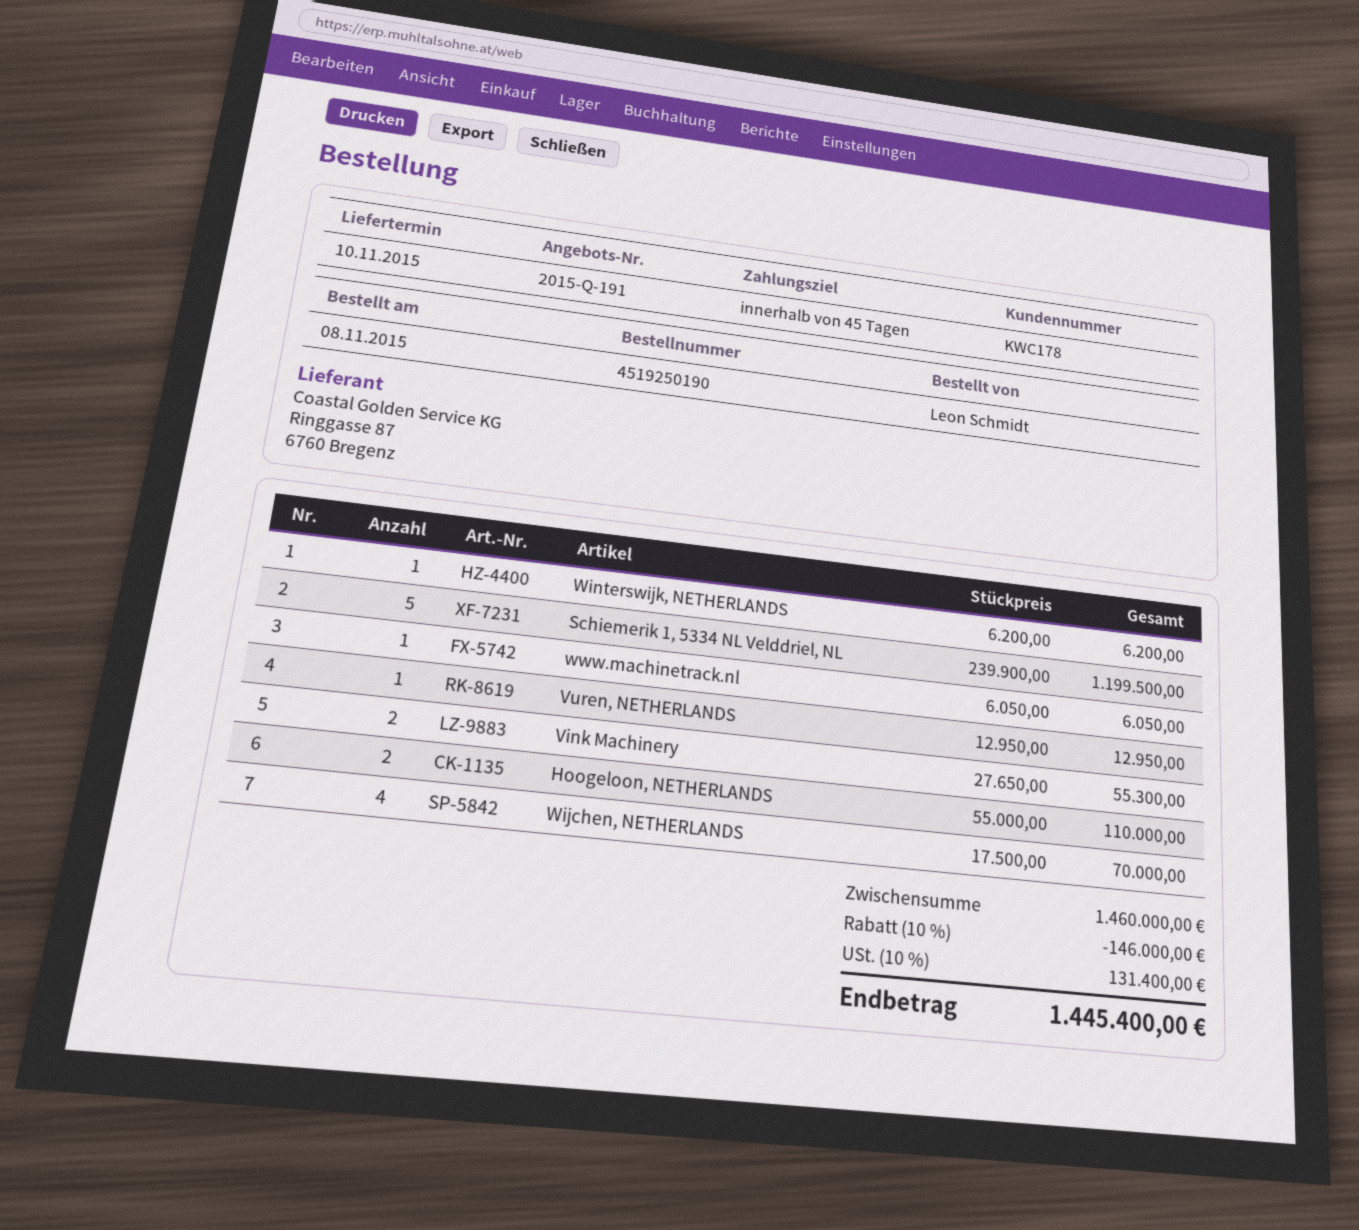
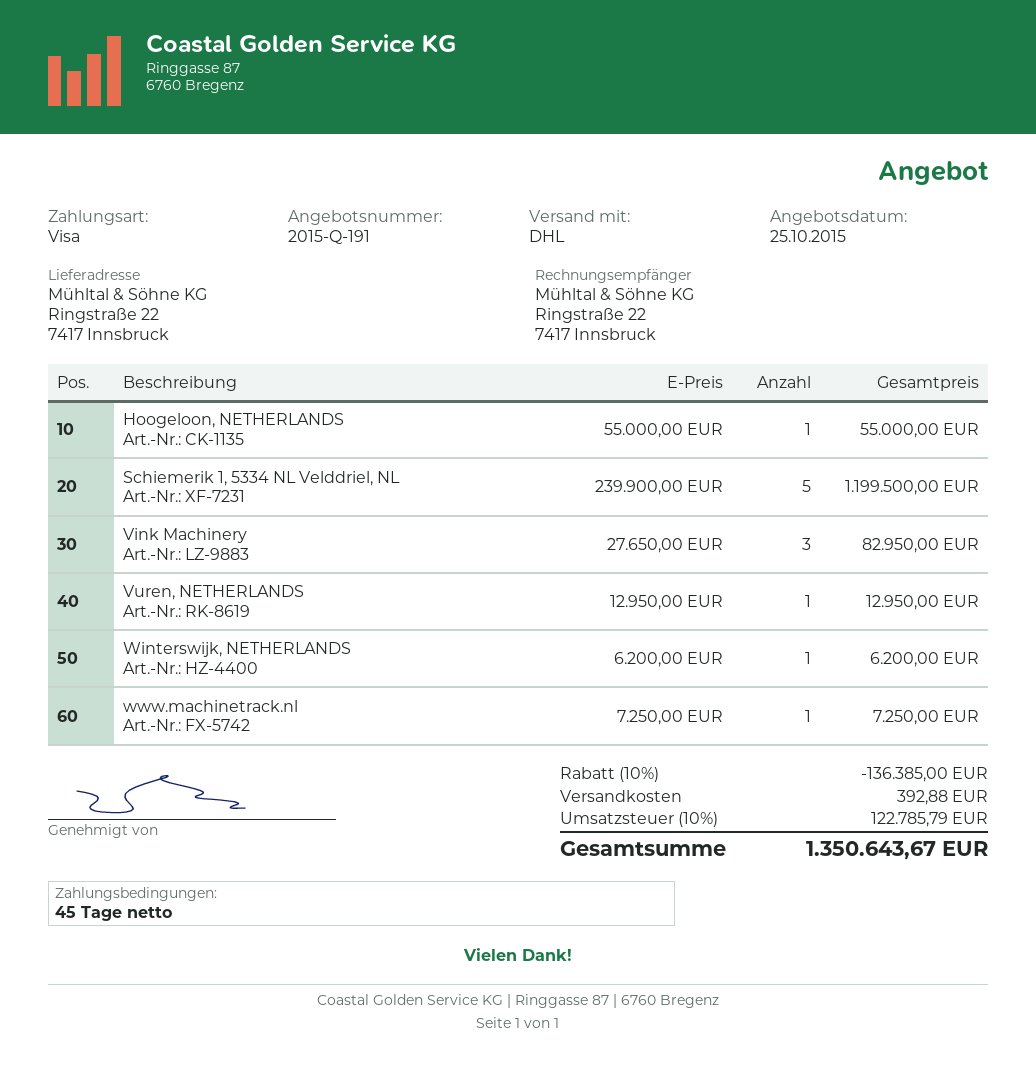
www.machinetrack.nl: 1 x 6050.00 = 6050.00 -> 1 x 7250.00 = 7250.00
Vink Machinery: 2 x 27650.00 = 55300.00 -> 3 x 27650.00 = 82950.00
Hoogeloon, NETHERLANDS: 2 x 55000.00 = 110000.00 -> 1 x 55000.00 = 55000.00
Wijchen, NETHERLANDS: 4 x 17500.00 = 70000.00 -> none
discount: 10% = 146000.00 -> 10% = 136385.00
shipping: none -> 392.88
tax: 10% = 131400.00 -> 10% = 122785.79
total: 1445400.00 -> 1350643.67

